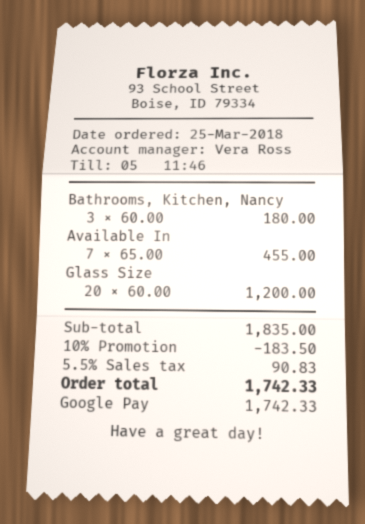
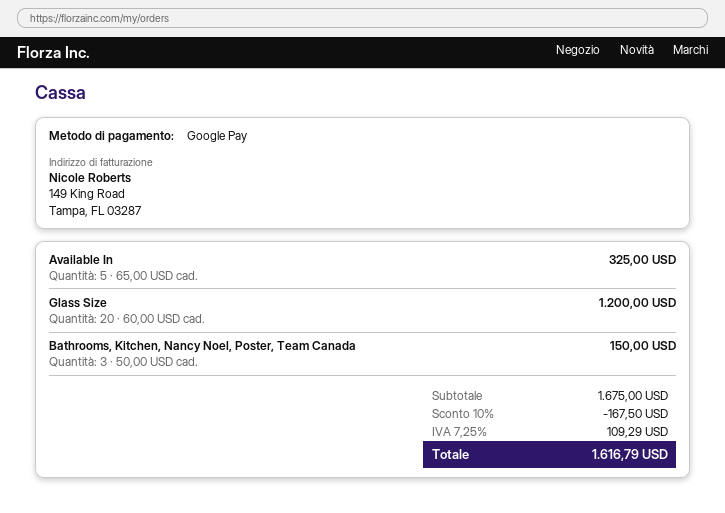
Bathrooms, Kitchen, Nancy: 3 x 60.00 = 180.00 -> 3 x 50.00 = 150.00
Available In: 7 x 65.00 = 455.00 -> 5 x 65.00 = 325.00
subtotal: 1835.00 -> 1675.00
discount: 10% = 183.50 -> 10% = 167.50
tax: 5.5% = 90.83 -> 7.25% = 109.29
total: 1742.33 -> 1616.79

